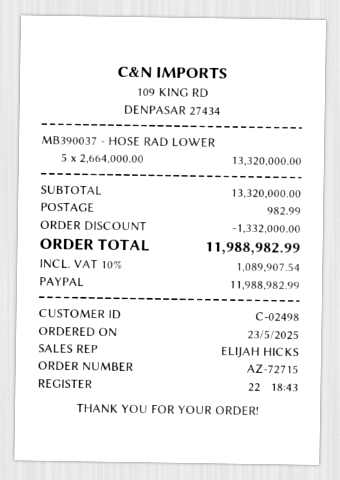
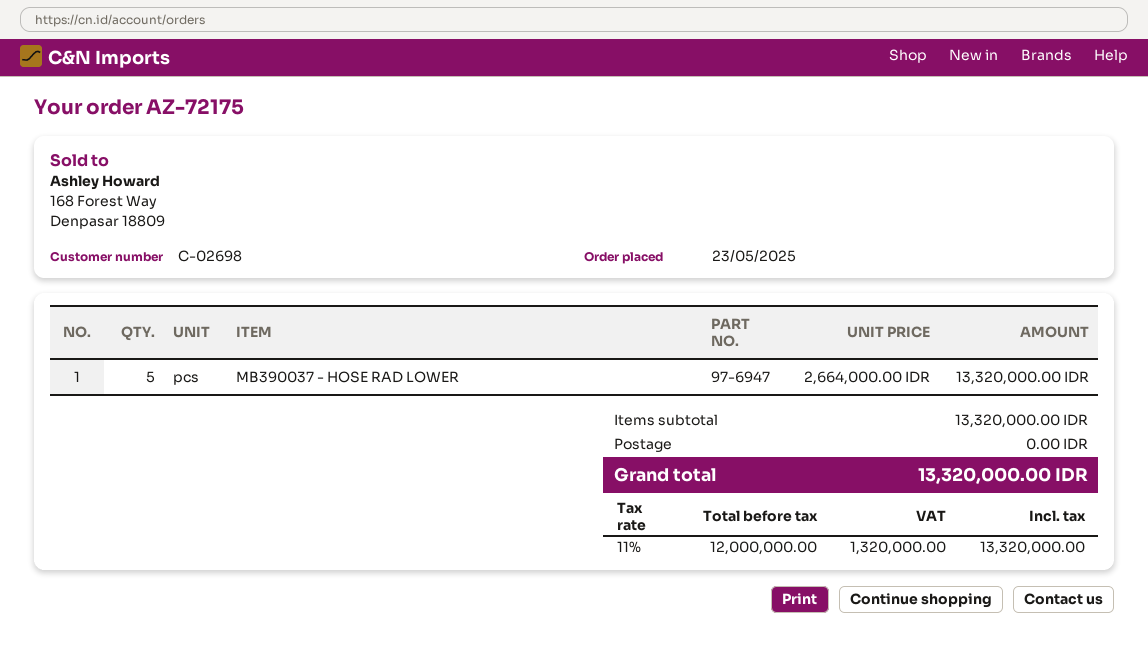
order number: AZ-72715 -> AZ-72175
customer number: C-02498 -> C-02698
discount: 1332000.00 -> none
shipping: 982.99 -> 0.00
tax: 10% = 1089907.54 -> 11% = 1320000.00
total: 11988982.99 -> 13320000.00

